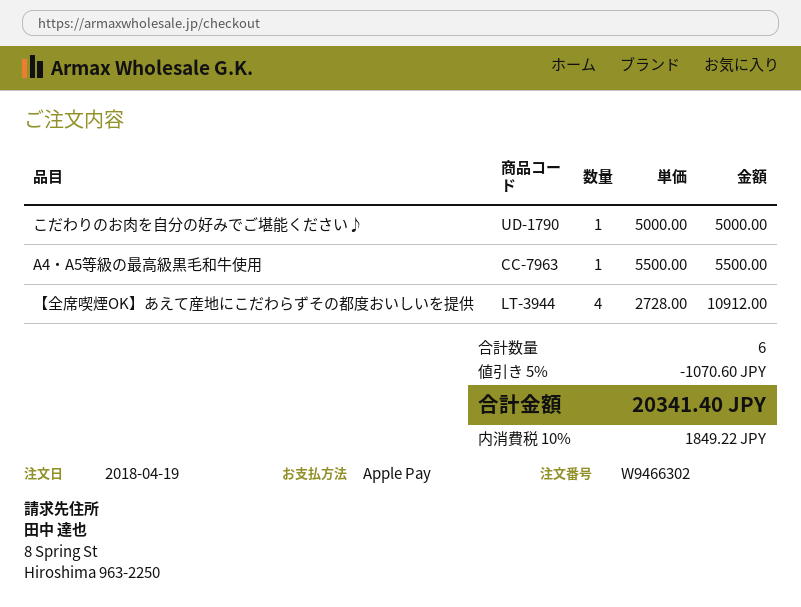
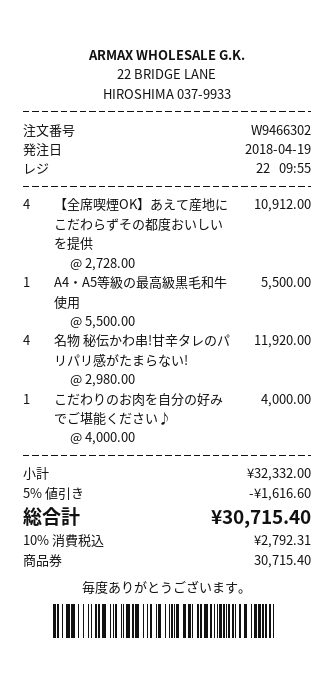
payment method: Apple Pay -> gift card
こだわりのお肉を自分の好みでご堪能ください♪: 1 x 5000.00 = 5000.00 -> 1 x 4000.00 = 4000.00
名物 秘伝かわ串!甘辛タレのパリパリ感がたまらない!: none -> 4 x 2980.00 = 11920.00
discount: 5% = 1070.60 -> 5% = 1616.60
tax: 10% = 1849.22 -> 10% = 2792.31
total: 20341.40 -> 30715.40

